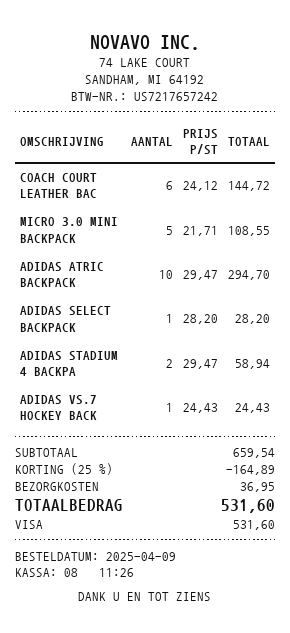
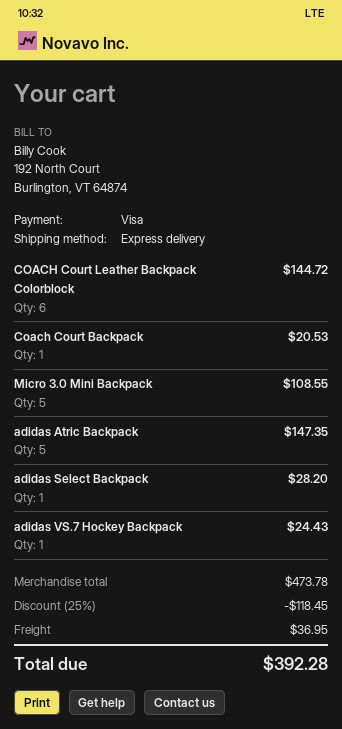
ADIDAS ATRIC BACKPACK: 10 for 294.70 -> 5 for 147.35
ADIDAS STADIUM 4 BACKPA: 2 for 58.94 -> none
Coach Court Backpack: none -> 1 for 20.53
subtotal: 659.54 -> 473.78
discount: 25% = 164.89 -> 25% = 118.45
total: 531.60 -> 392.28

